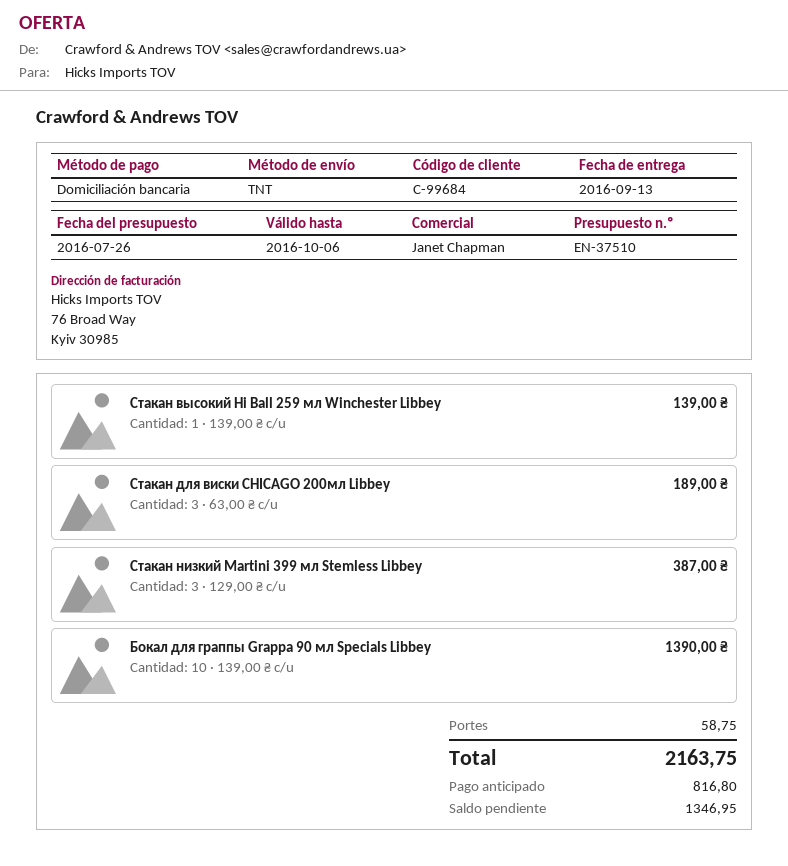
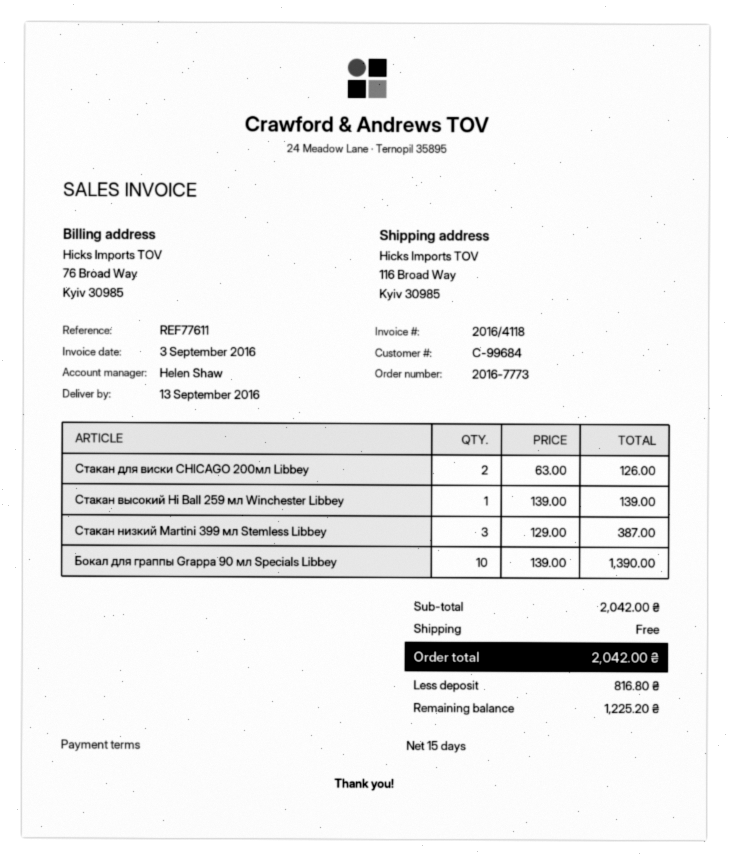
sales rep: Janet Chapman -> Helen Shaw
Стакан для виски CHICAGO 200мл Libbey: 3 x 63.00 = 189.00 -> 2 x 63.00 = 126.00
shipping: 58.75 -> 0.00
total: 2163.75 -> 2042.00
balance: 1346.95 -> 1225.20

